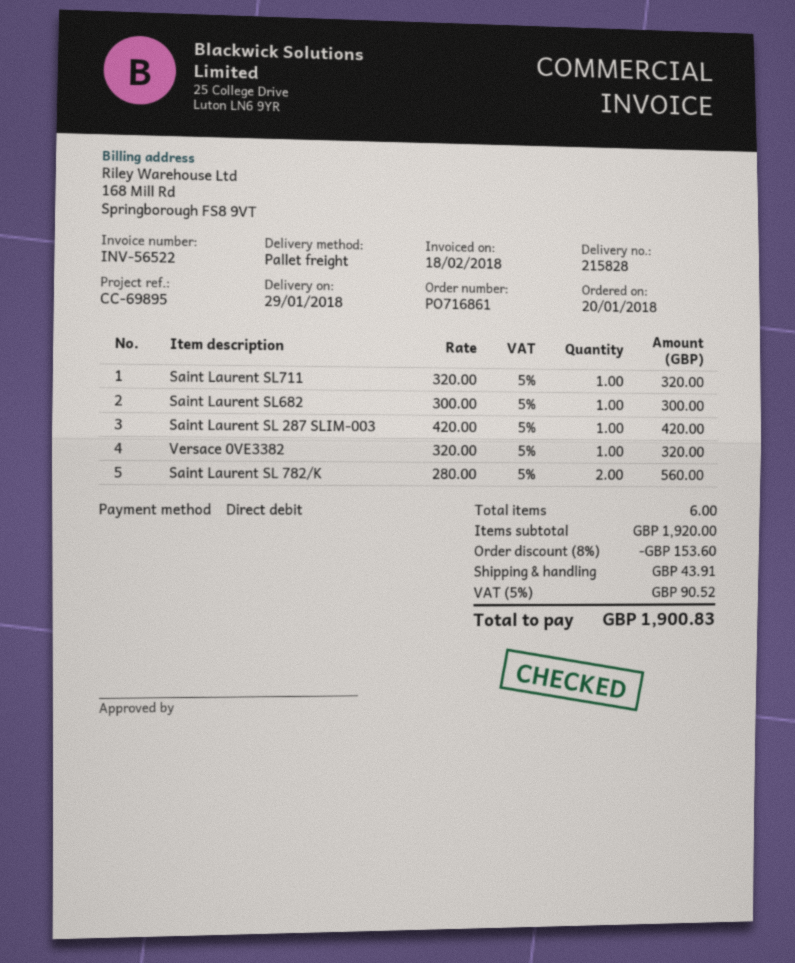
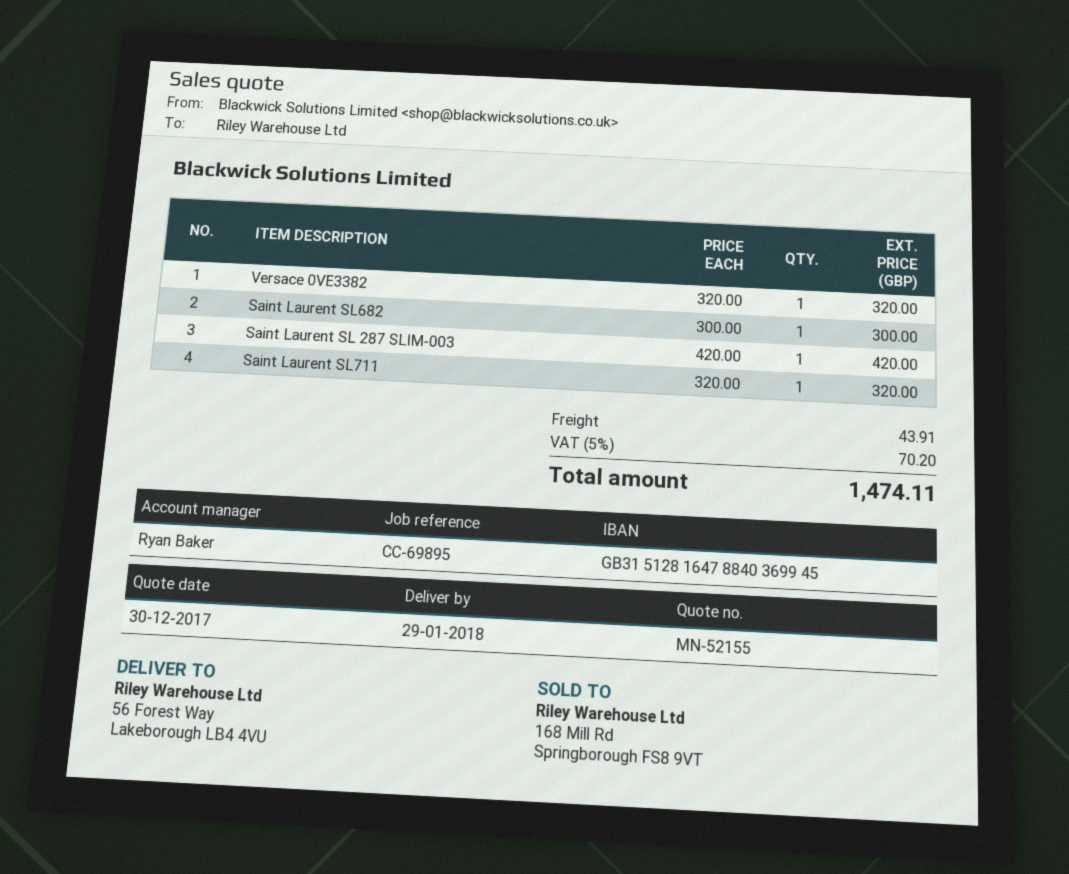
Saint Laurent SL 782/K: 2 x 280.00 = 560.00 -> none
discount: 8% = 153.60 -> none
tax: 5% = 90.52 -> 5% = 70.20
total: 1900.83 -> 1474.11

